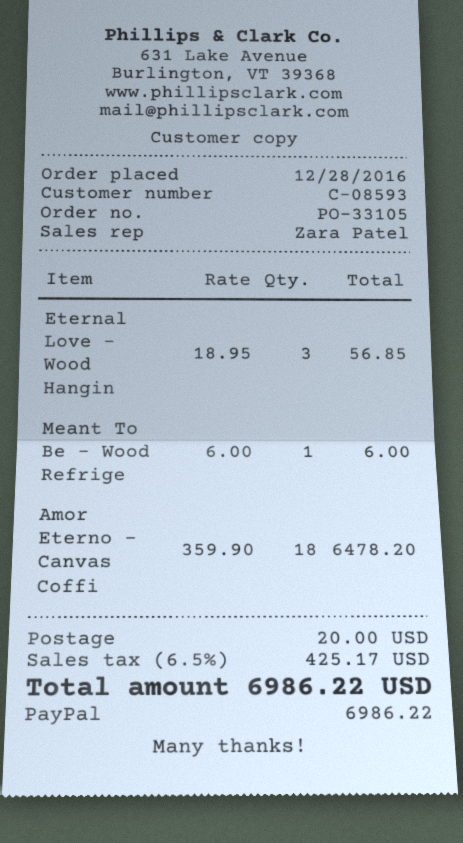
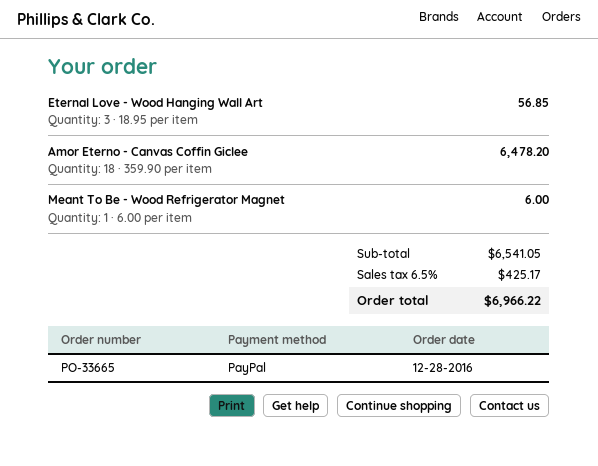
order number: PO-33105 -> PO-33665
shipping: 20.00 -> none
total: 6986.22 -> 6966.22

